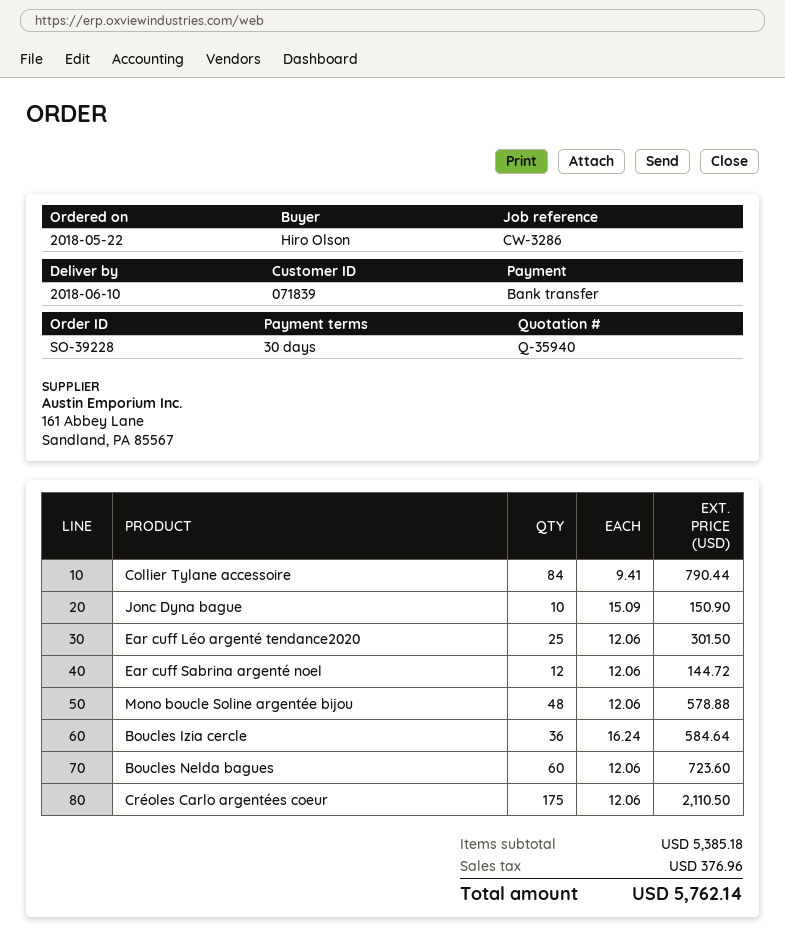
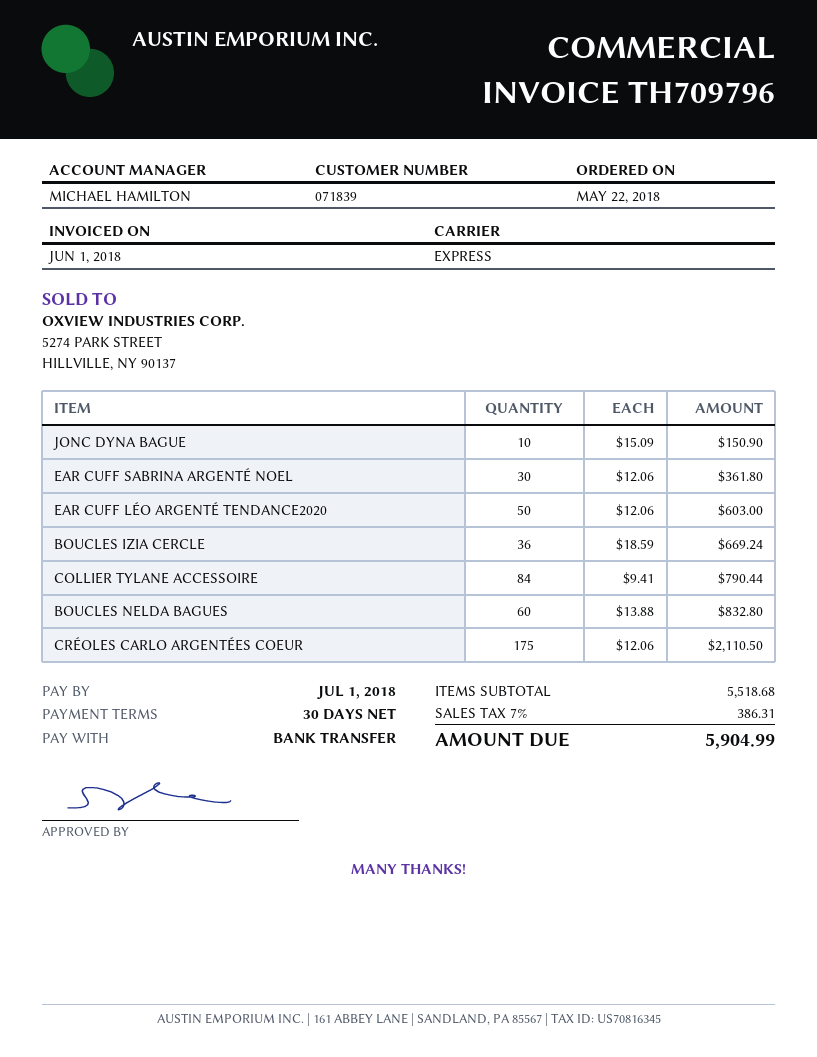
Ear cuff Léo argenté tendance2020: 25 x 12.06 = 301.50 -> 50 x 12.06 = 603.00
Ear cuff Sabrina argenté noel: 12 x 12.06 = 144.72 -> 30 x 12.06 = 361.80
Mono boucle Soline argentée bijou: 48 x 12.06 = 578.88 -> none
Boucles Izia cercle: 36 x 16.24 = 584.64 -> 36 x 18.59 = 669.24
Boucles Nelda bagues: 60 x 12.06 = 723.60 -> 60 x 13.88 = 832.80
subtotal: 5385.18 -> 5518.68
tax: 376.96 -> 386.31
total: 5762.14 -> 5904.99

